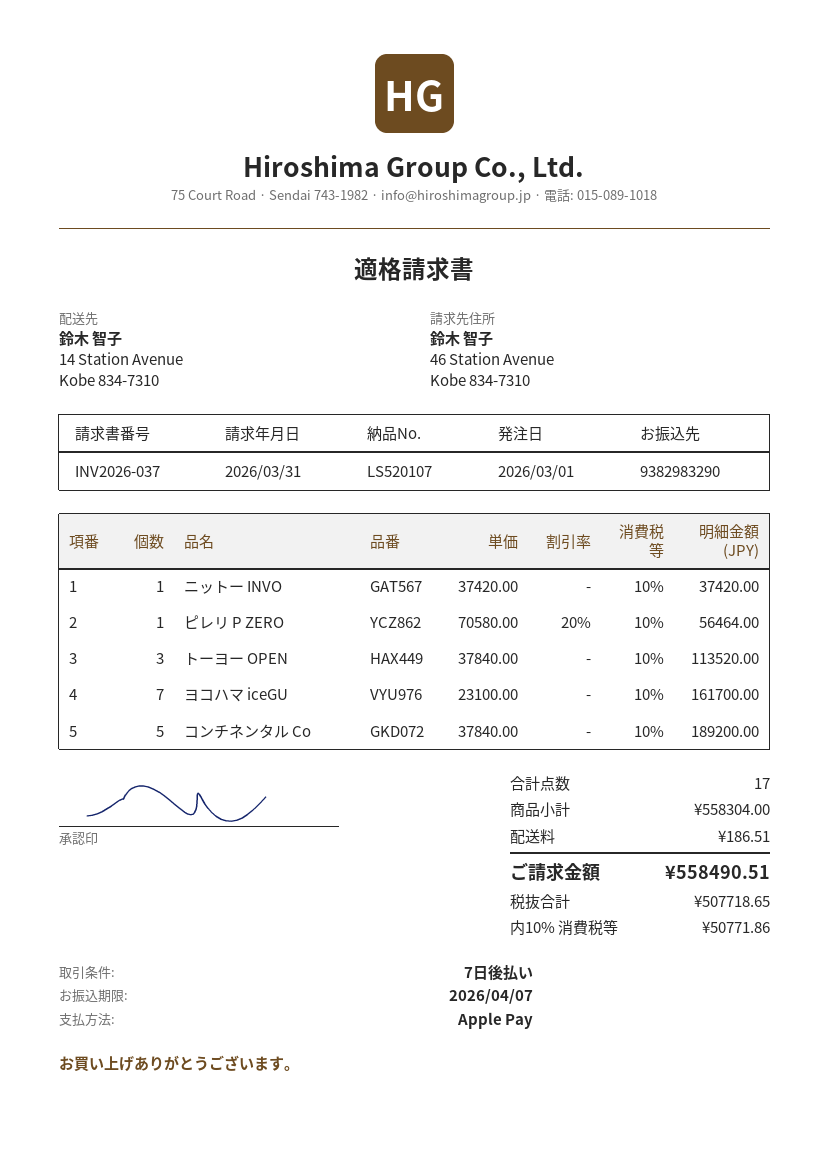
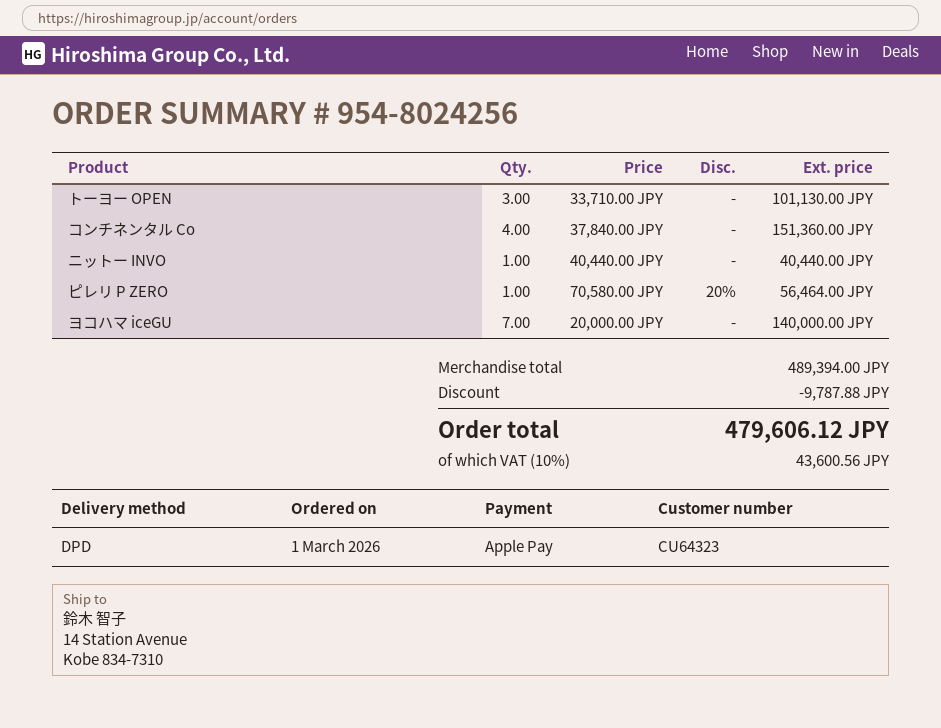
ニットー INVO: 1 x 37420.00 = 37420.00 -> 1 x 40440.00 = 40440.00
トーヨー OPEN: 3 x 37840.00 = 113520.00 -> 3 x 33710.00 = 101130.00
ヨコハマ iceGU: 7 x 23100.00 = 161700.00 -> 7 x 20000.00 = 140000.00
コンチネンタル Co: 5 x 37840.00 = 189200.00 -> 4 x 37840.00 = 151360.00
subtotal: 558304.00 -> 489394.00
discount: none -> 9787.88
shipping: 186.51 -> none
tax: 10% = 50771.86 -> 10% = 43600.56
total: 558490.51 -> 479606.12

